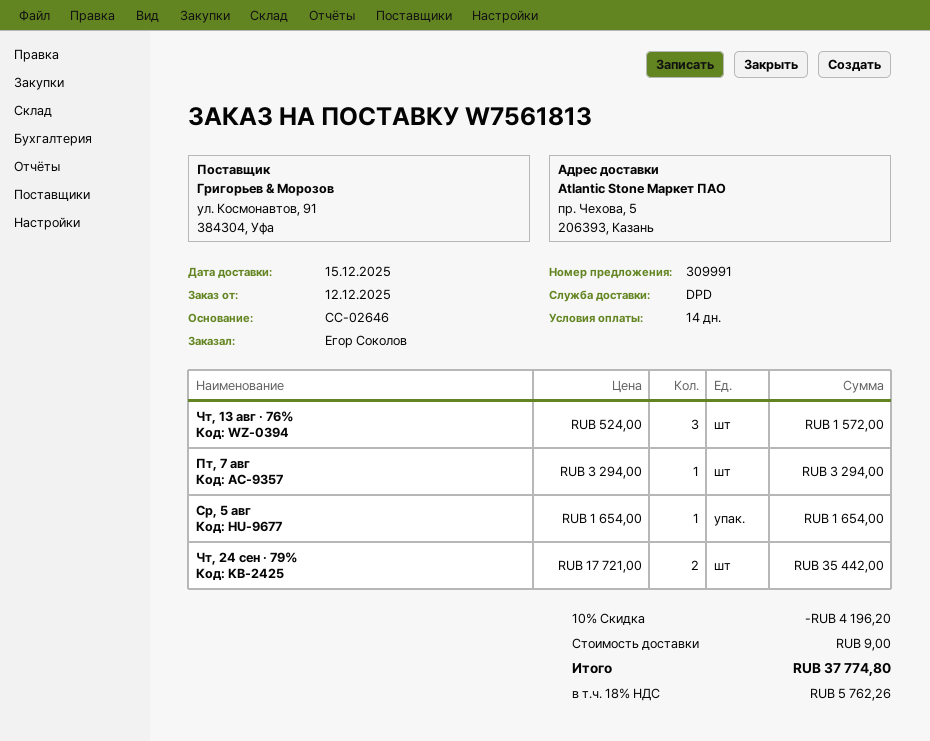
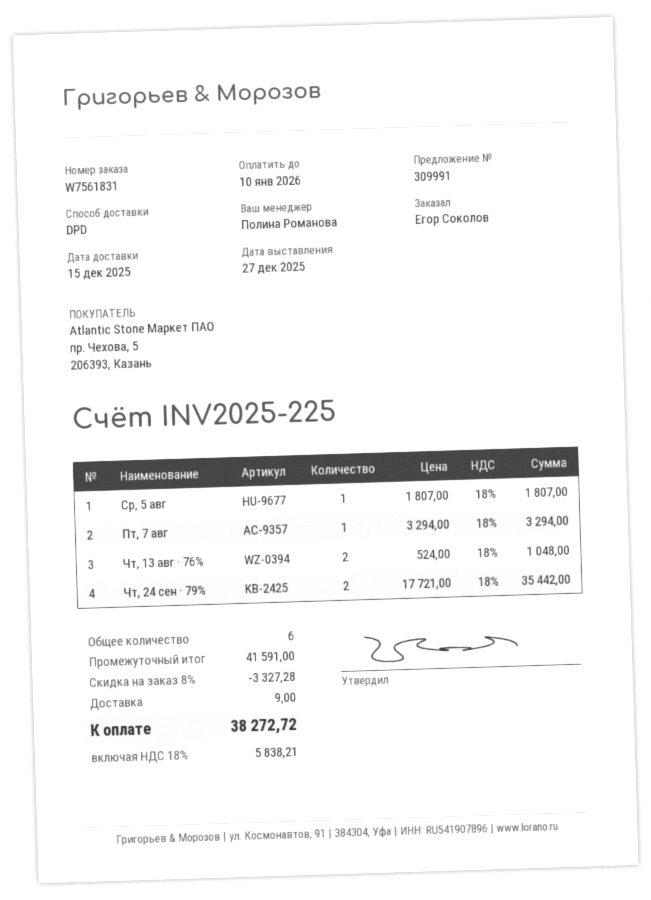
order number: W7561813 -> W7561831
Чт, 13 авг · 76%: 3 x 524.00 = 1572.00 -> 2 x 524.00 = 1048.00
Ср, 5 авг: 1 x 1654.00 = 1654.00 -> 1 x 1807.00 = 1807.00
discount: 10% = 4196.20 -> 8% = 3327.28
tax: 18% = 5762.26 -> 18% = 5838.21
total: 37774.80 -> 38272.72

